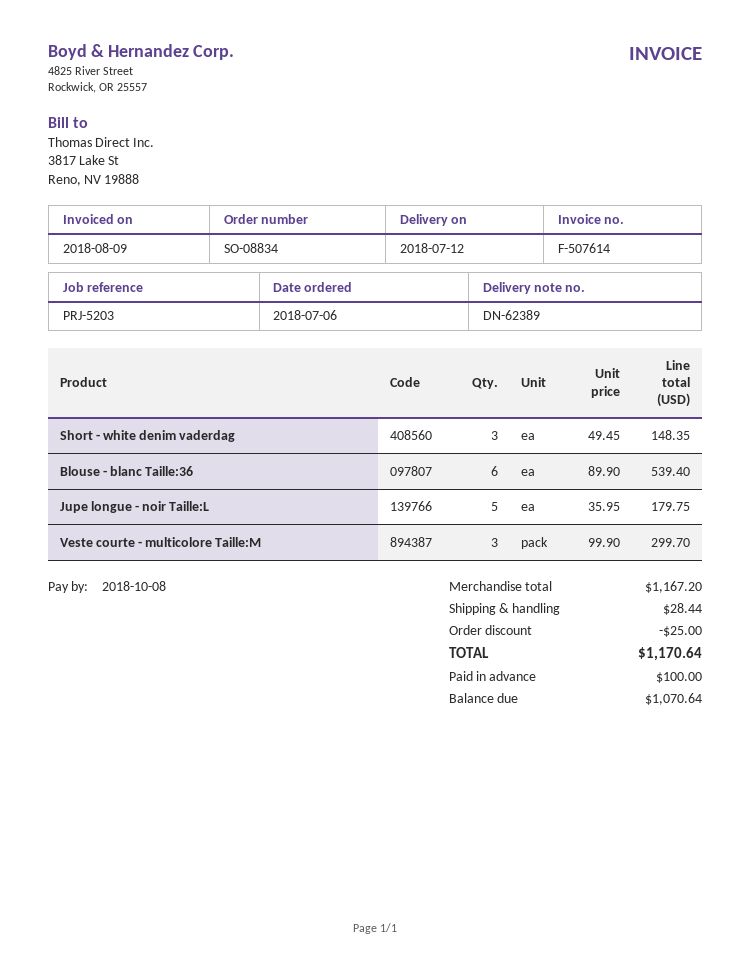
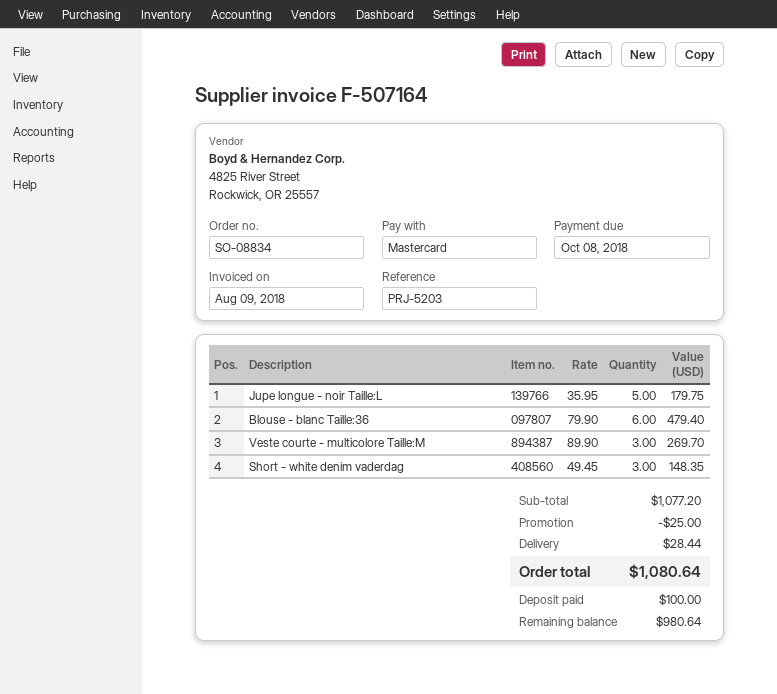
invoice number: F-507614 -> F-507164
Blouse - blanc Taille:36: 6 x 89.90 = 539.40 -> 6 x 79.90 = 479.40
Veste courte - multicolore Taille:M: 3 x 99.90 = 299.70 -> 3 x 89.90 = 269.70
subtotal: 1167.20 -> 1077.20
total: 1170.64 -> 1080.64
balance: 1070.64 -> 980.64

